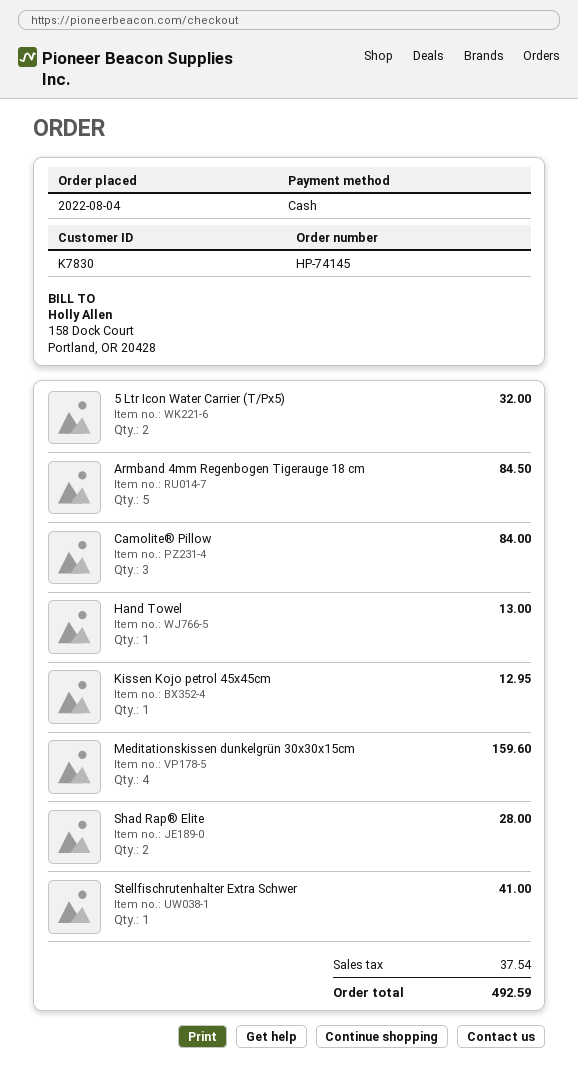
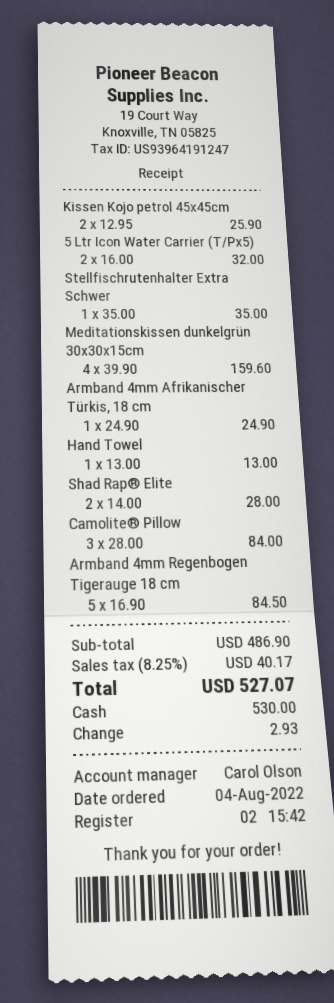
Kissen Kojo petrol 45x45cm: 1 for 12.95 -> 2 for 25.90
Stellfischrutenhalter Extra Schwer: 1 for 41.00 -> 1 for 35.00
Armband 4mm Afrikanischer Türkis, 18 cm: none -> 1 for 24.90
tax: 37.54 -> 40.17
total: 492.59 -> 527.07

